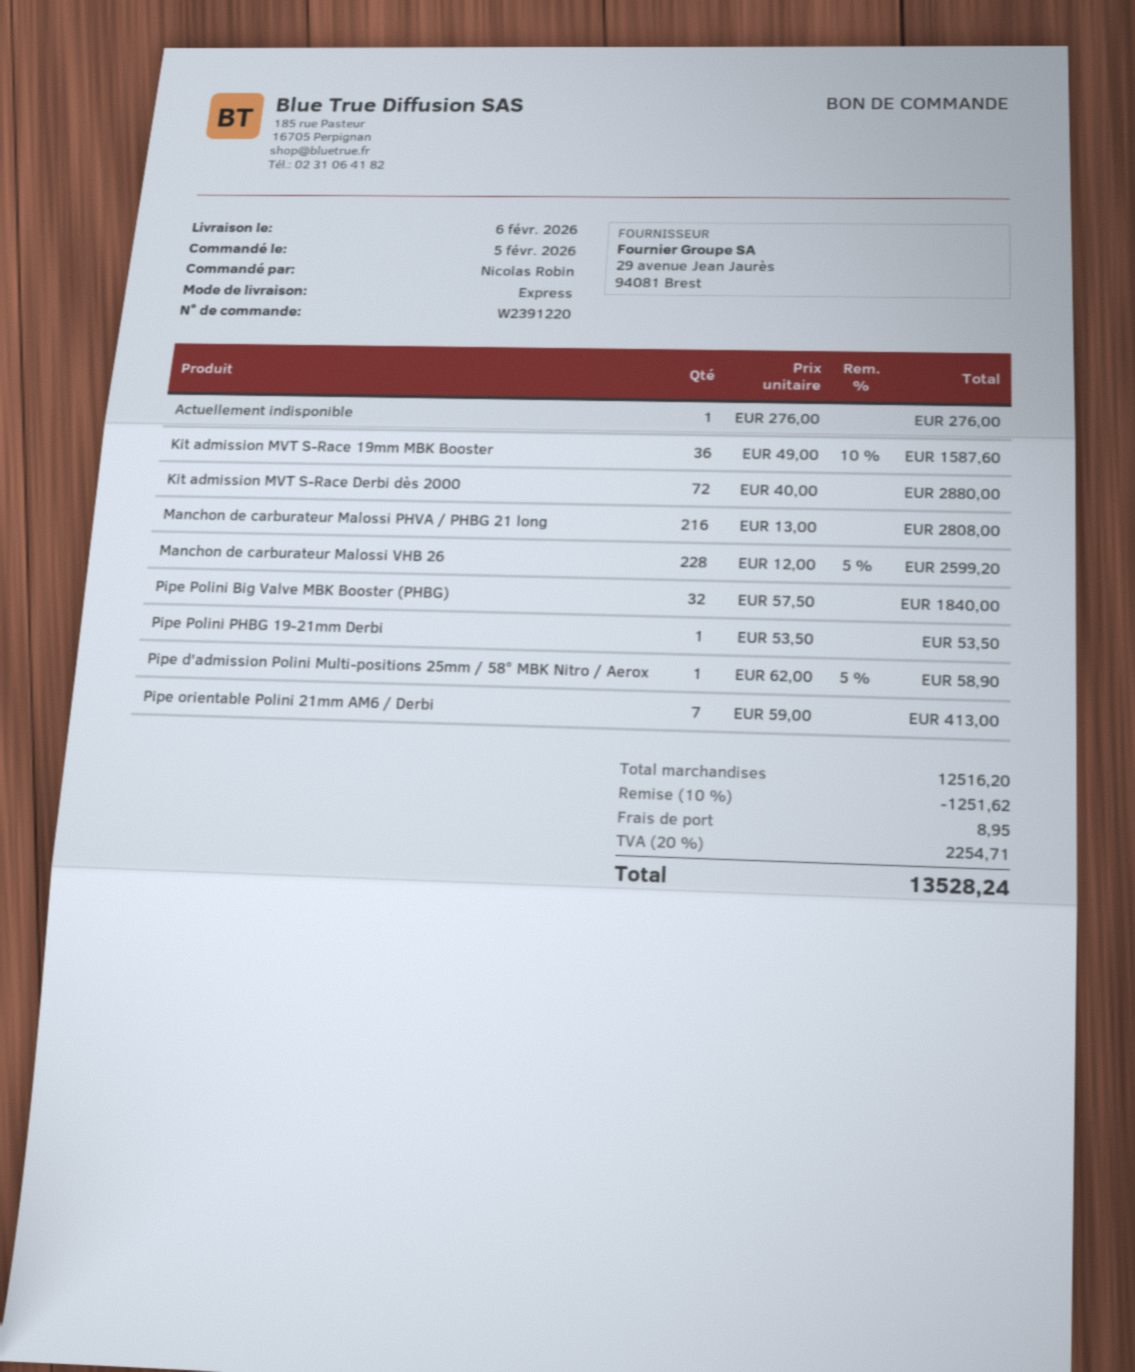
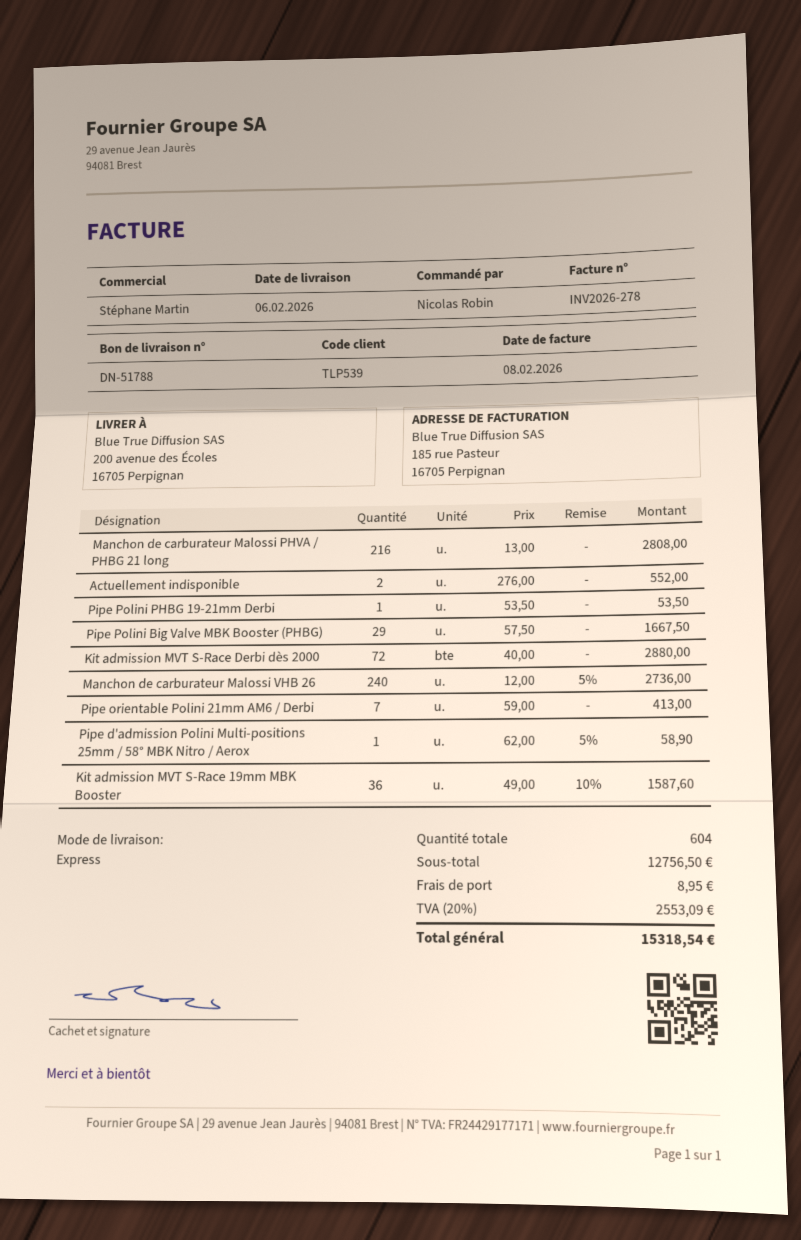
Actuellement indisponible: 1 x 276.00 = 276.00 -> 2 x 276.00 = 552.00
Manchon de carburateur Malossi VHB 26: 228 x 12.00 - 5% = 2599.20 -> 240 x 12.00 - 5% = 2736.00
Pipe Polini Big Valve MBK Booster (PHBG): 32 x 57.50 = 1840.00 -> 29 x 57.50 = 1667.50
subtotal: 12516.20 -> 12756.50
discount: 10% = 1251.62 -> none
tax: 20% = 2254.71 -> 20% = 2553.09
total: 13528.24 -> 15318.54

